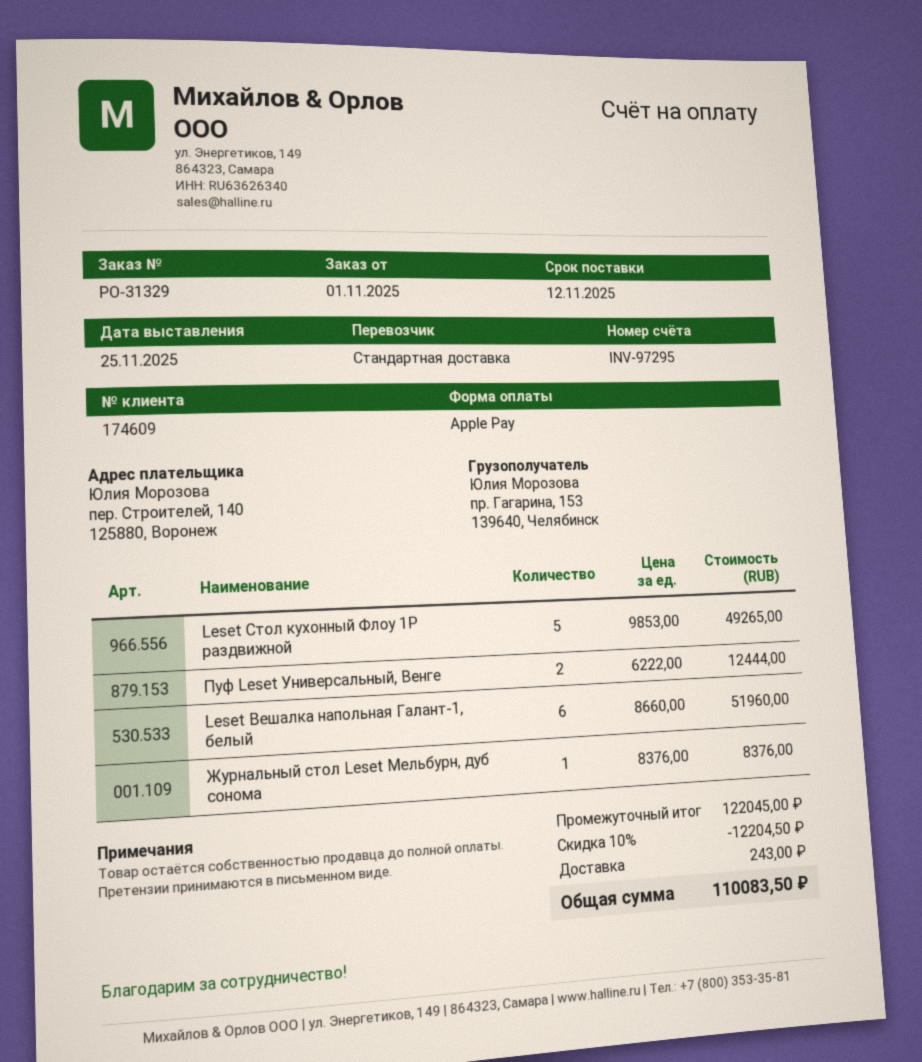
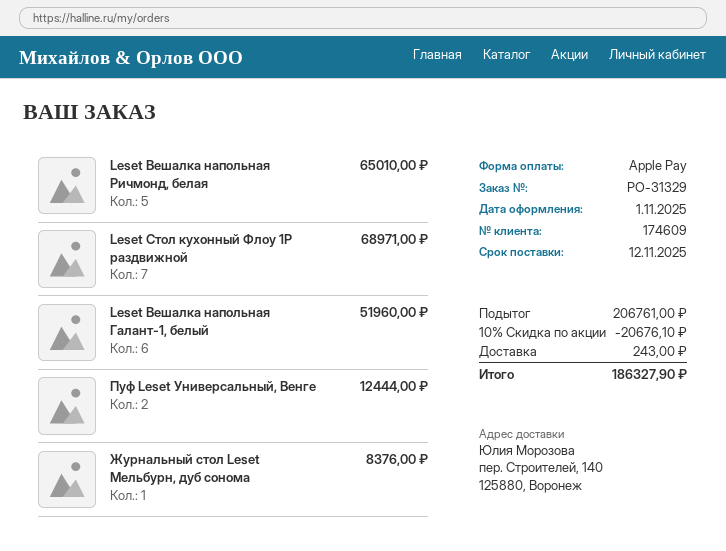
ship to: пр. Гагарина, 153, 139640, Челябинск -> пер. Строителей, 140, 125880, Воронеж
Leset Стол кухонный Флоу 1Р раздвижной: 5 for 49265.00 -> 7 for 68971.00
Leset Вешалка напольная Ричмонд, белая: none -> 5 for 65010.00
subtotal: 122045.00 -> 206761.00
discount: 10% = 12204.50 -> 10% = 20676.10
total: 110083.50 -> 186327.90

